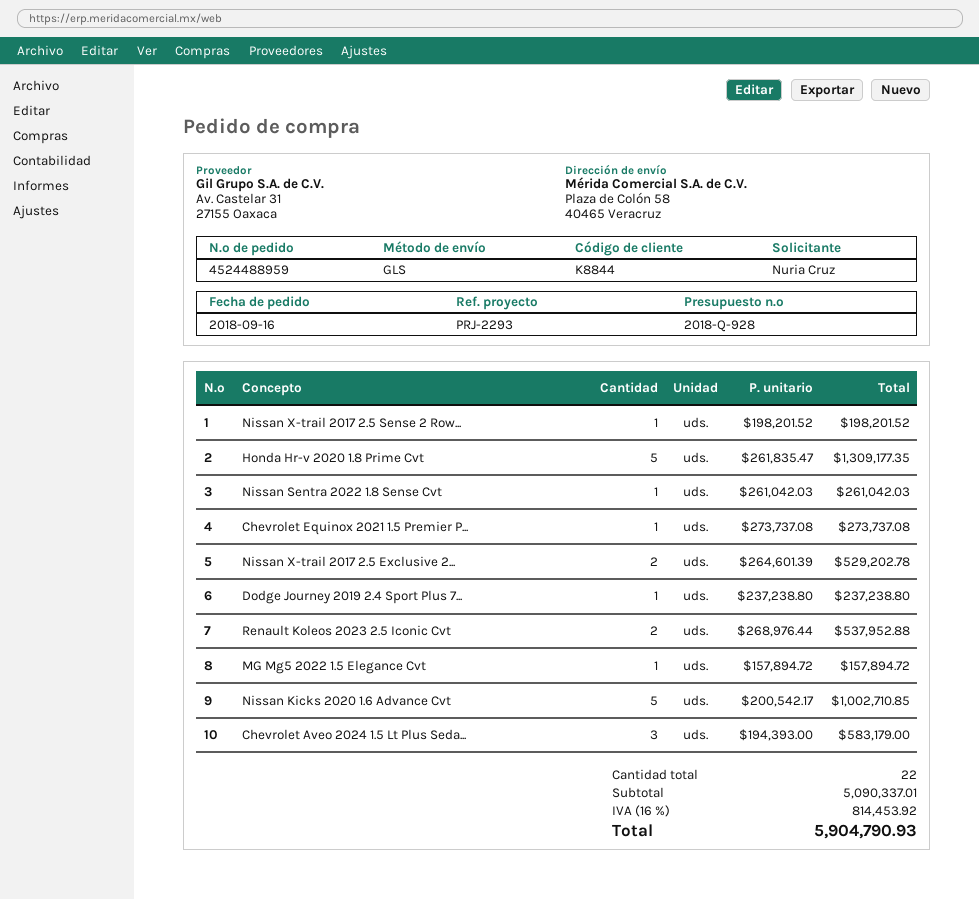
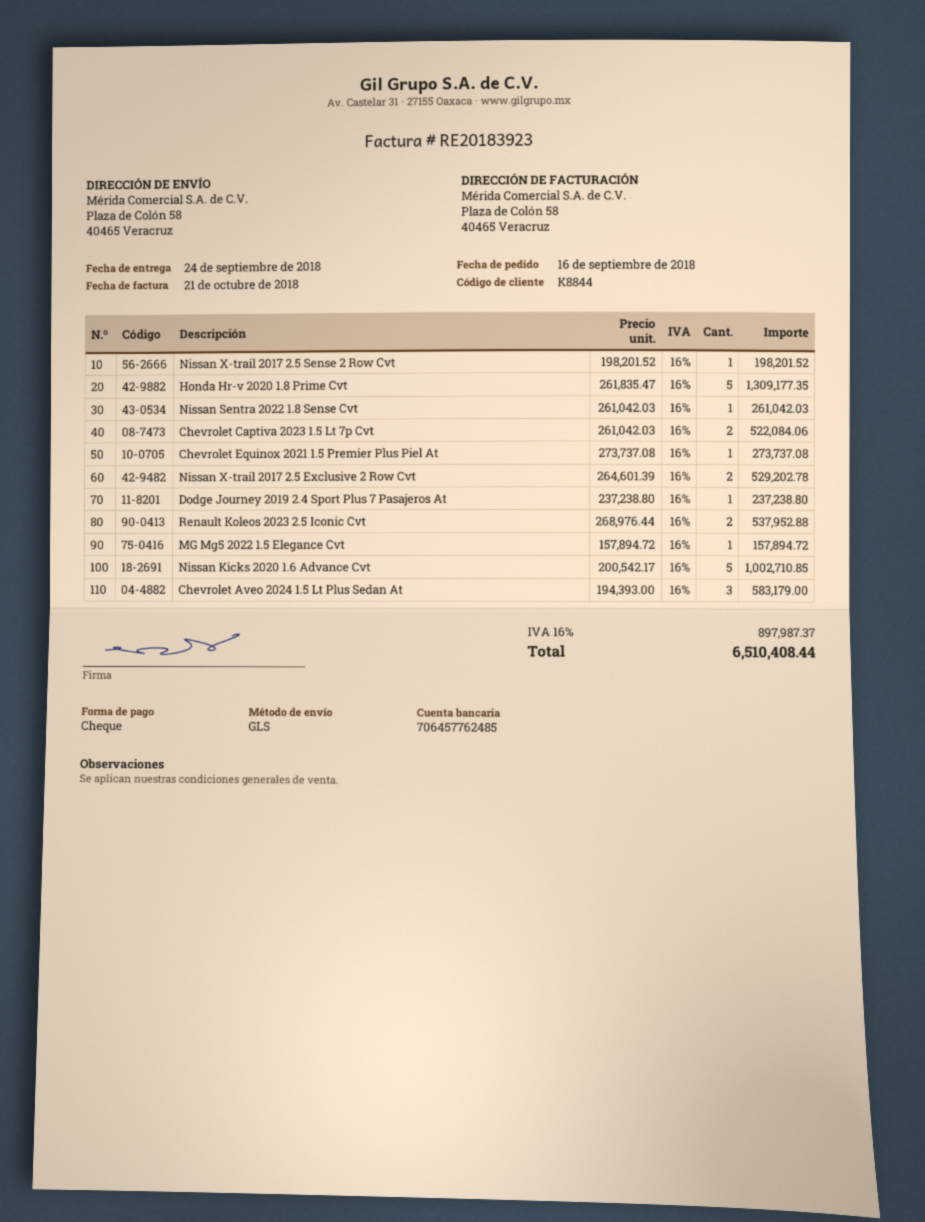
Chevrolet Captiva 2023 1.5 Lt 7p Cvt: none -> 2 x 261042.03 = 522084.06
tax: 16% = 814453.92 -> 16% = 897987.37
total: 5904790.93 -> 6510408.44

